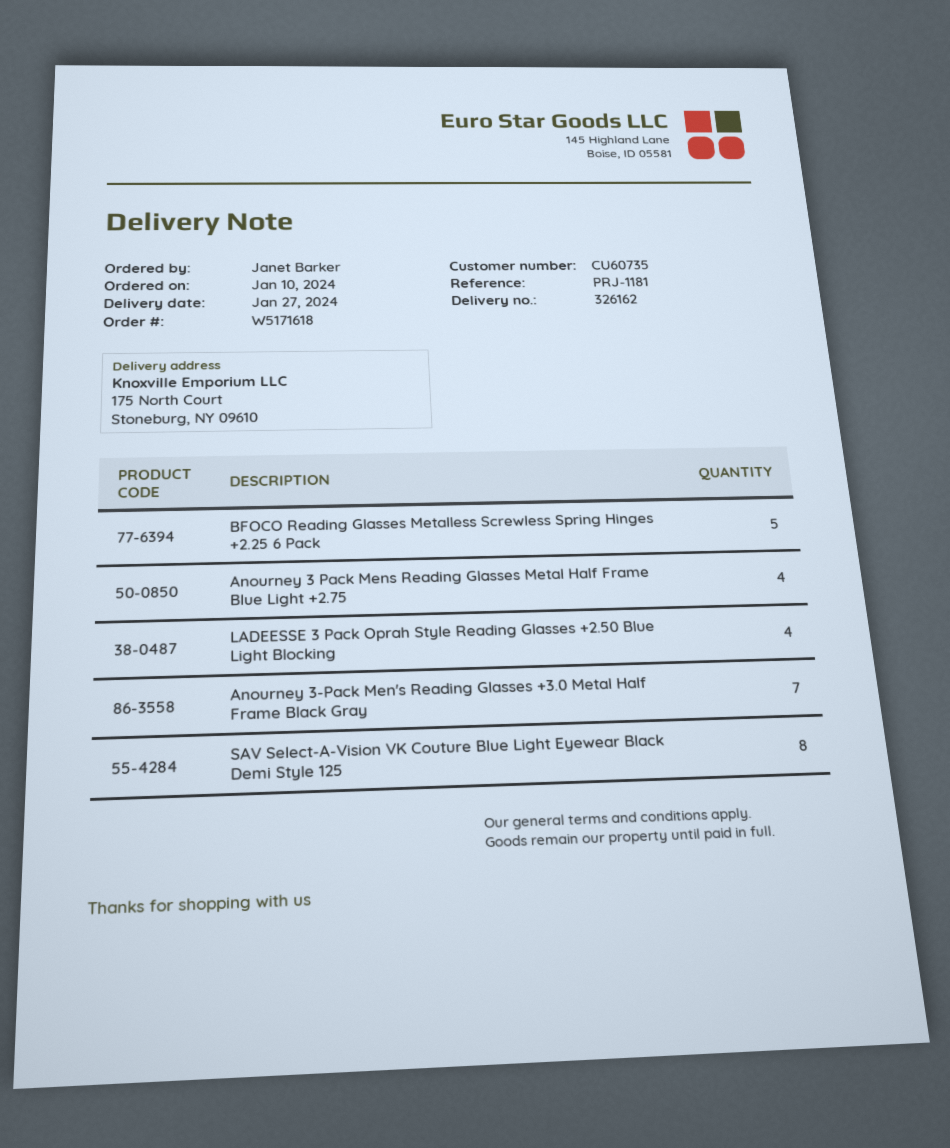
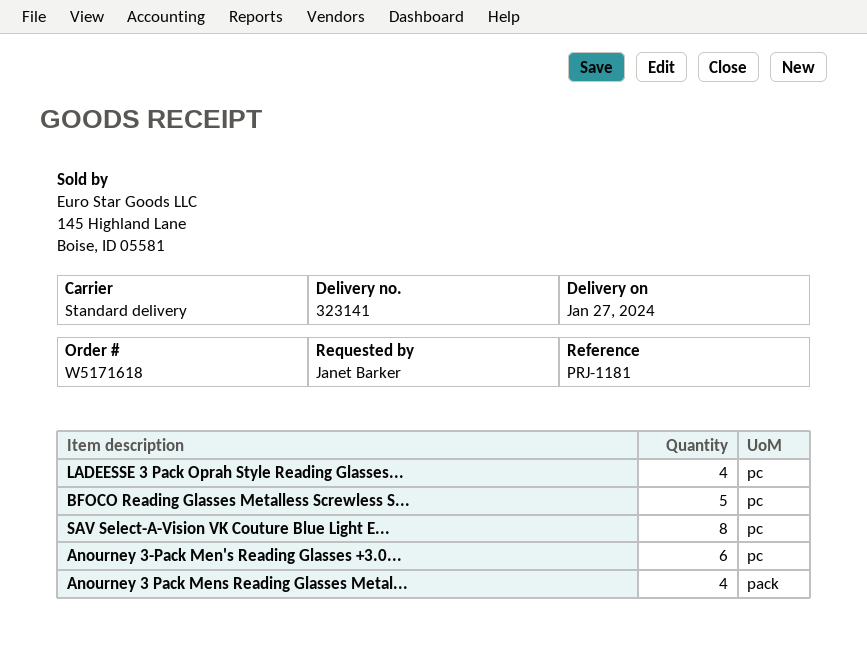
delivery note number: 326162 -> 323141
Anourney 3-Pack Men's Reading Glasses +3.0 Metal Half Frame Black Gray: 7 -> 6

